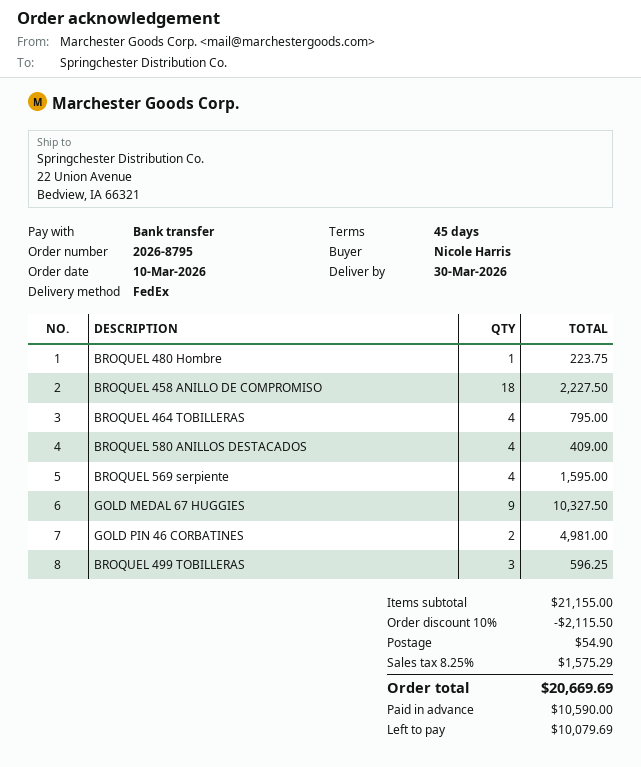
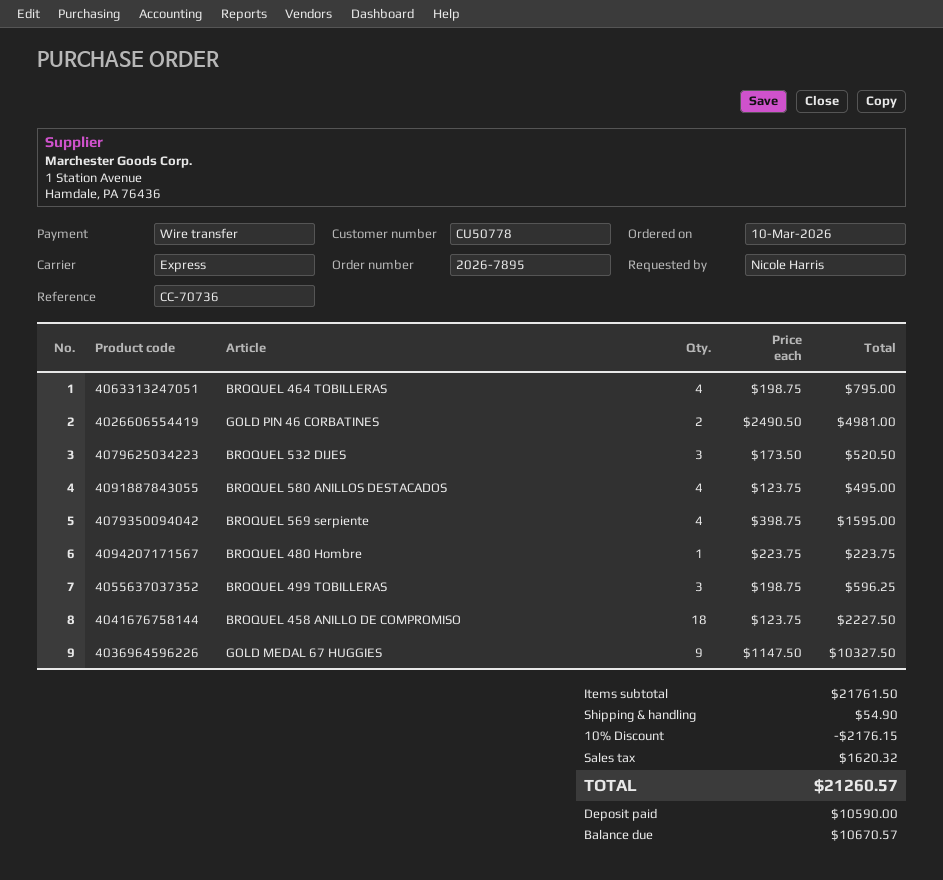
order number: 2026-8795 -> 2026-7895
shipping method: FedEx -> express
BROQUEL 580 ANILLOS DESTACADOS: 4 for 409.00 -> 4 for 495.00
BROQUEL 532 DIJES: none -> 3 for 520.50
subtotal: 21155.00 -> 21761.50
discount: 10% = 2115.50 -> 10% = 2176.15
tax: 1575.29 -> 1620.32
total: 20669.69 -> 21260.57
balance: 10079.69 -> 10670.57

